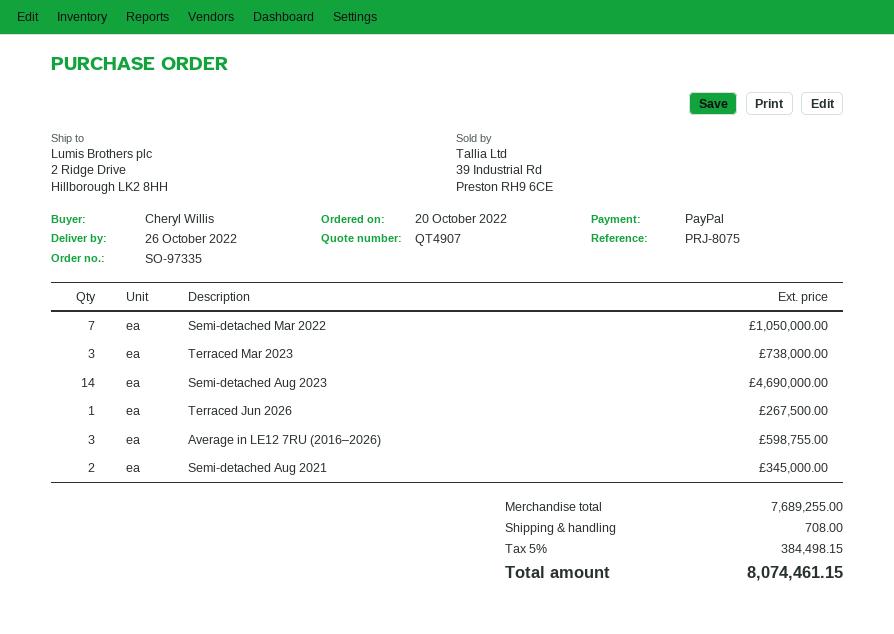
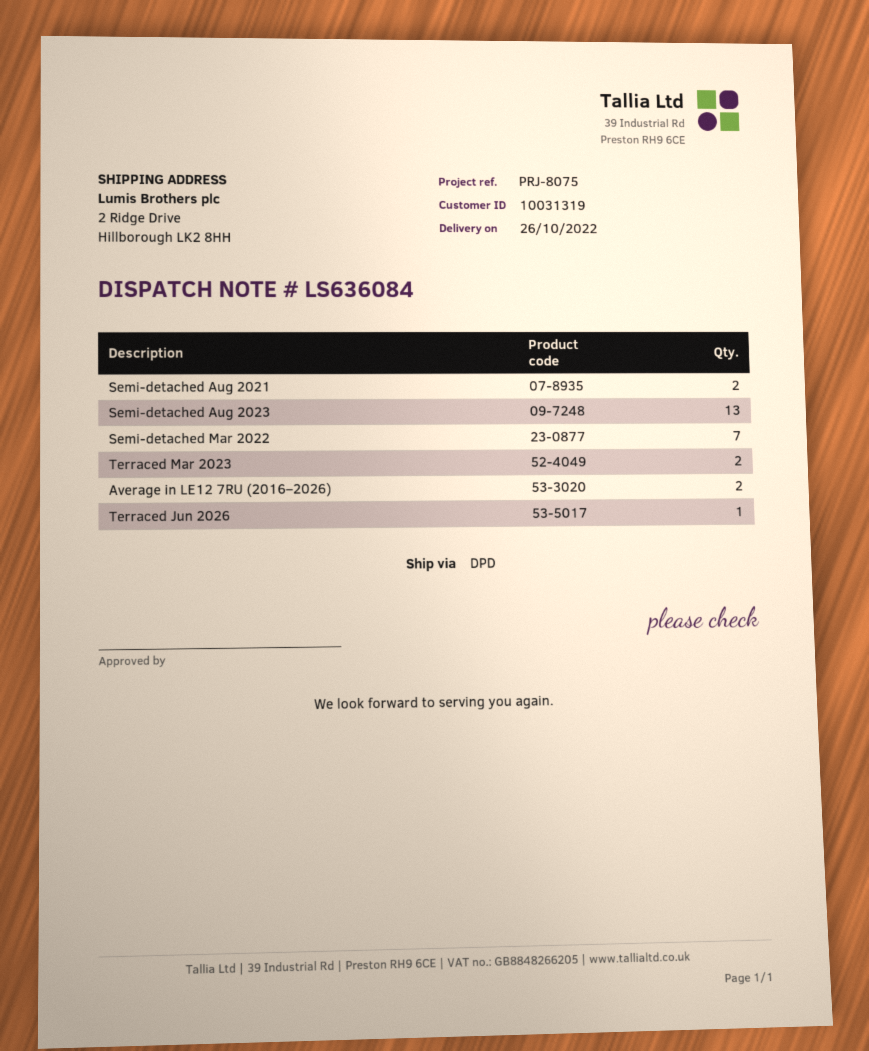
Terraced Mar 2023: 3 -> 2
Semi-detached Aug 2023: 14 -> 13
Average in LE12 7RU (2016–2026): 3 -> 2

